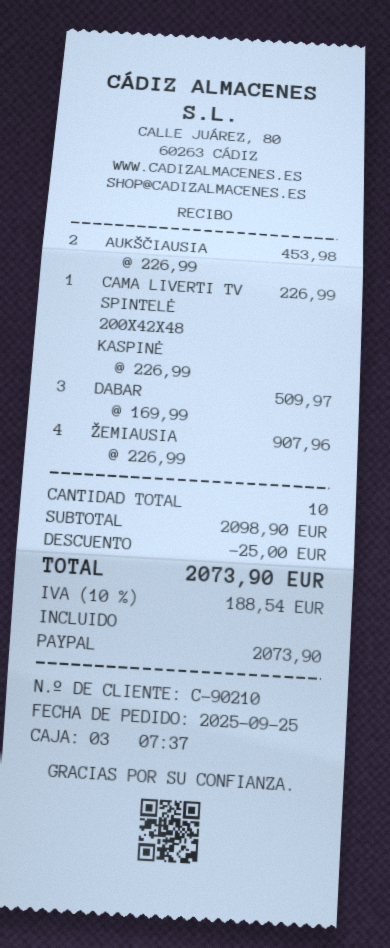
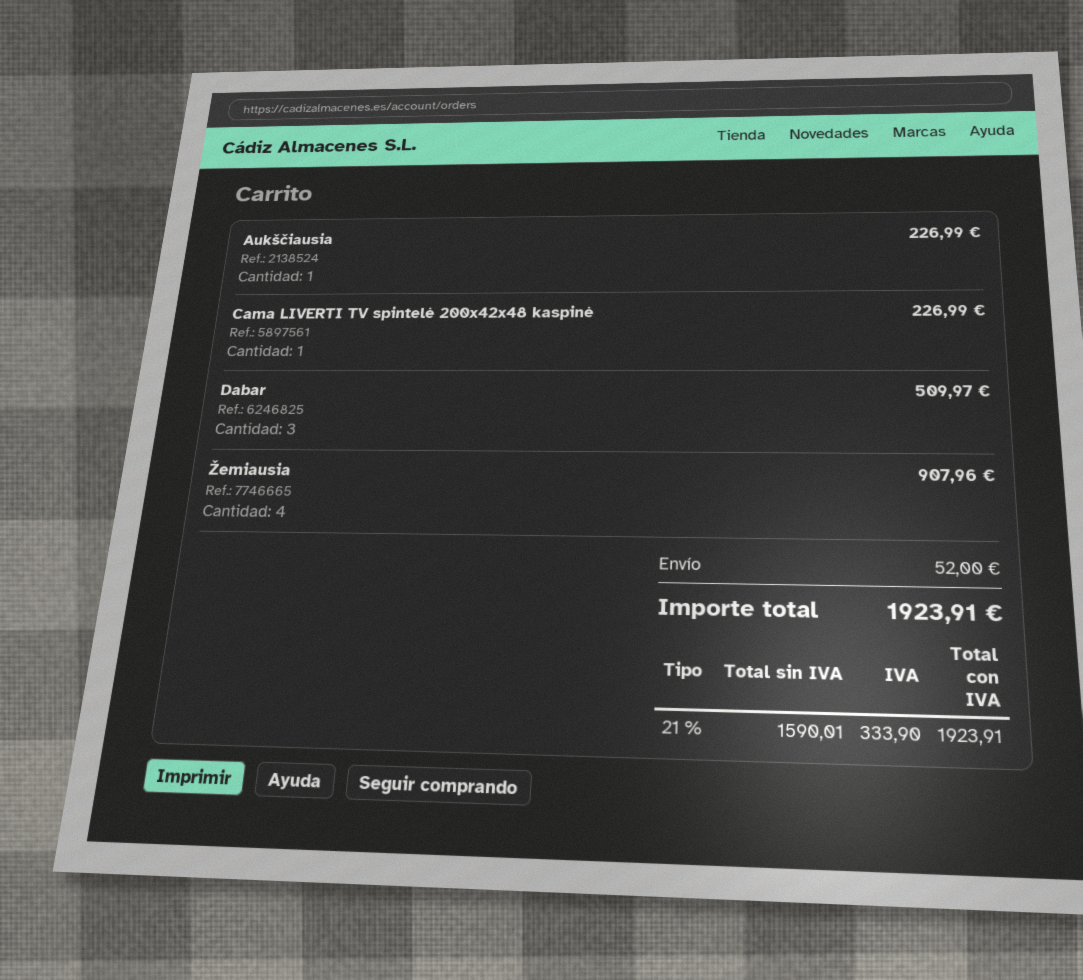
AUKŠČIAUSIA: 2 for 453.98 -> 1 for 226.99
discount: 25.00 -> none
shipping: none -> 52.00
tax: 10% = 188.54 -> 21% = 333.90
total: 2073.90 -> 1923.91

